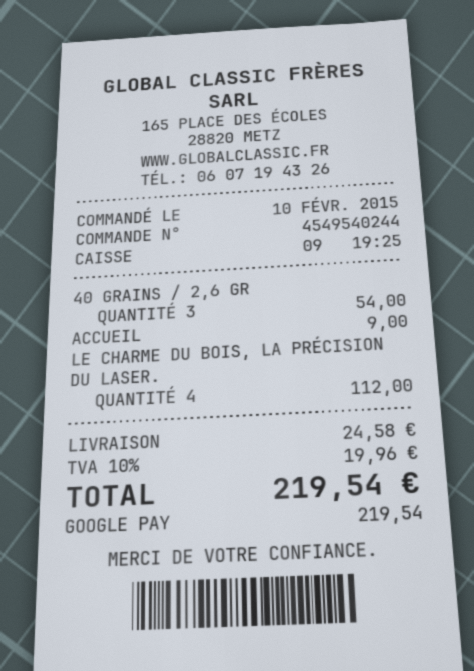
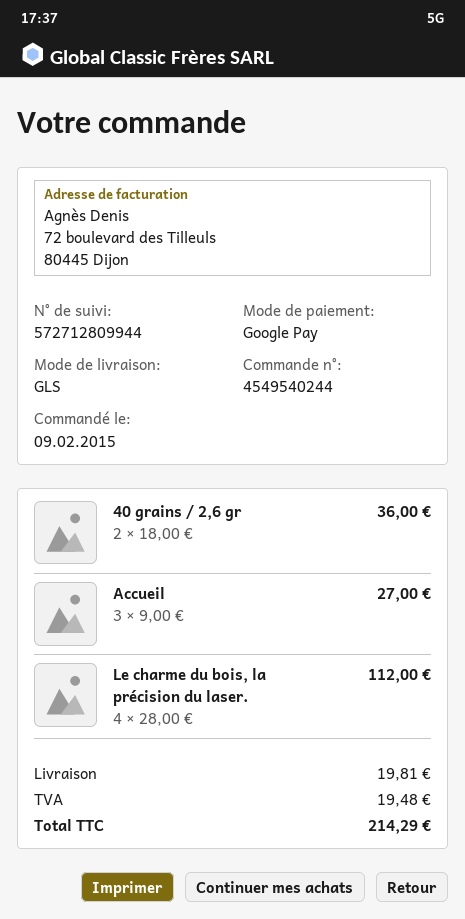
order date: 2015-02-10 -> 2015-02-09
40 GRAINS / 2,6 GR: 3 for 54.00 -> 2 for 36.00
ACCUEIL: 1 for 9.00 -> 3 for 27.00
shipping: 24.58 -> 19.81
tax: 19.96 -> 19.48
total: 219.54 -> 214.29

